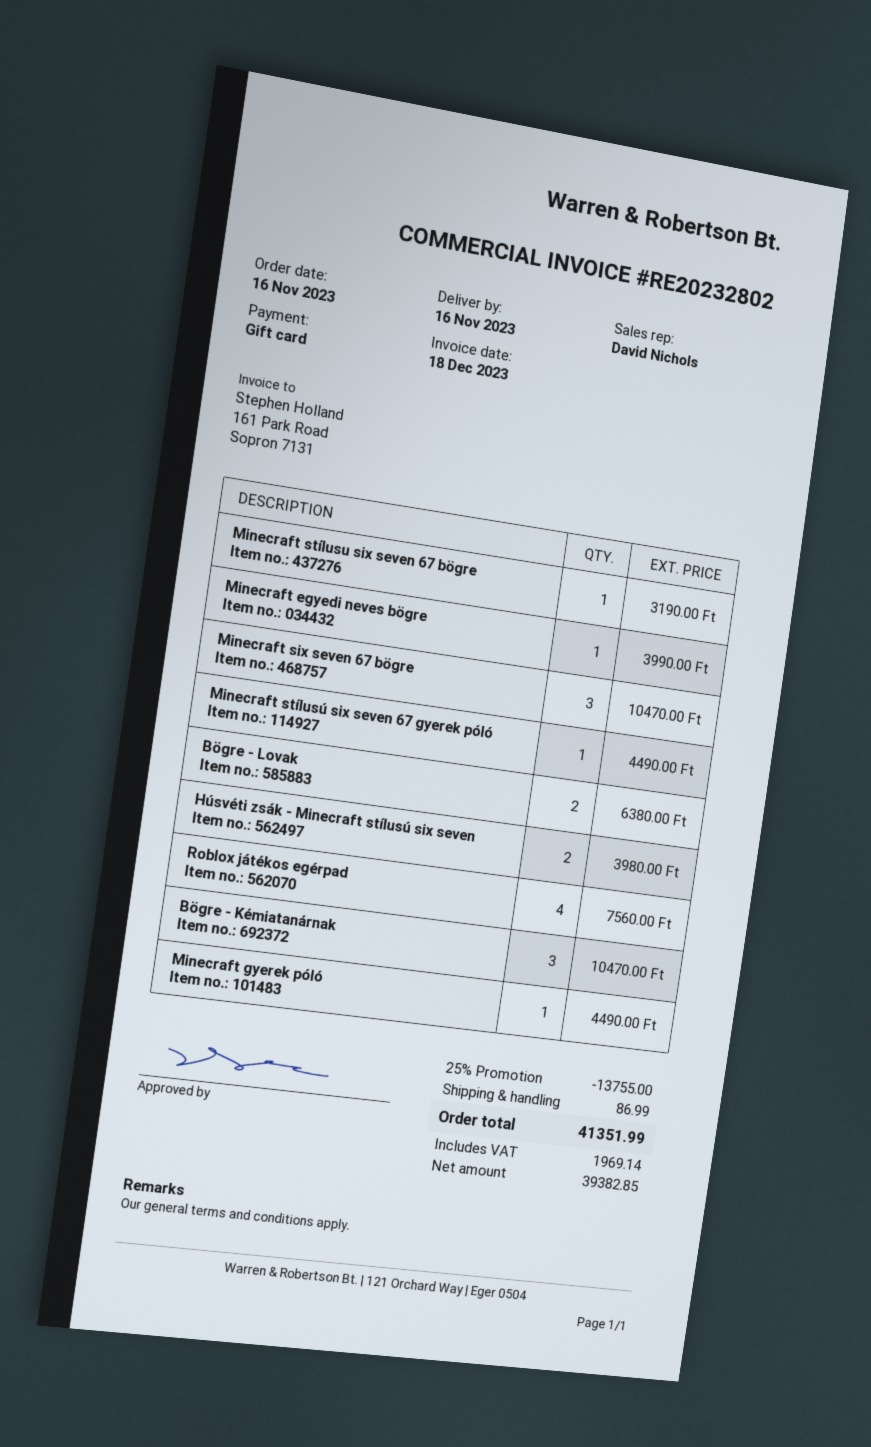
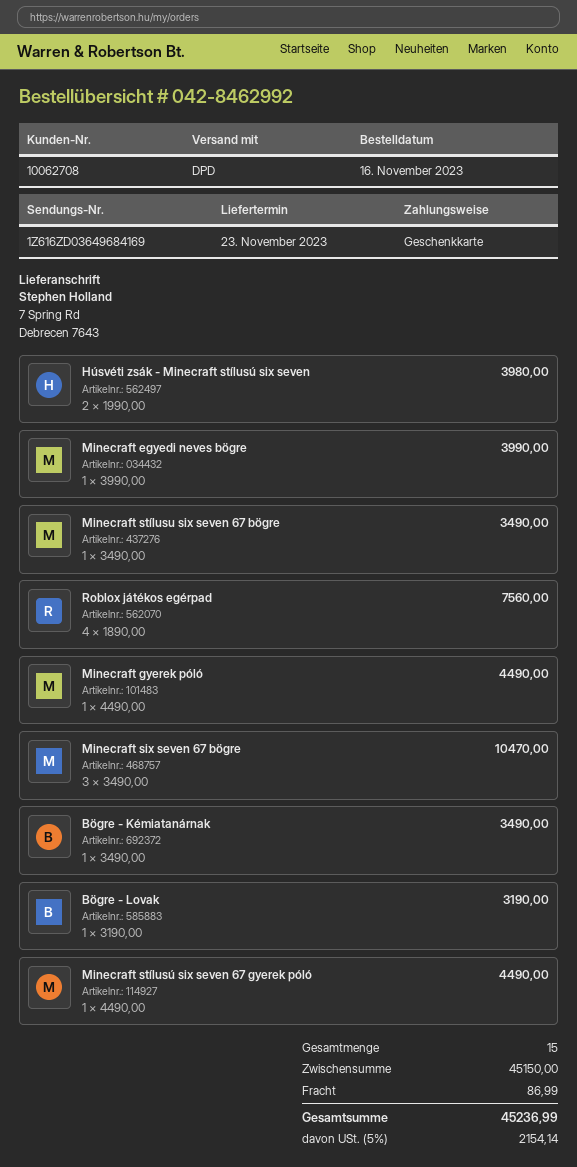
delivery date: 2023-11-16 -> 2023-11-23
Minecraft stílusu six seven 67 bögre: 1 for 3190.00 -> 1 for 3490.00
Bögre - Lovak: 2 for 6380.00 -> 1 for 3190.00
Bögre - Kémiatanárnak: 3 for 10470.00 -> 1 for 3490.00
discount: 25% = 13755.00 -> none
tax: 1969.14 -> 2154.14
total: 41351.99 -> 45236.99

